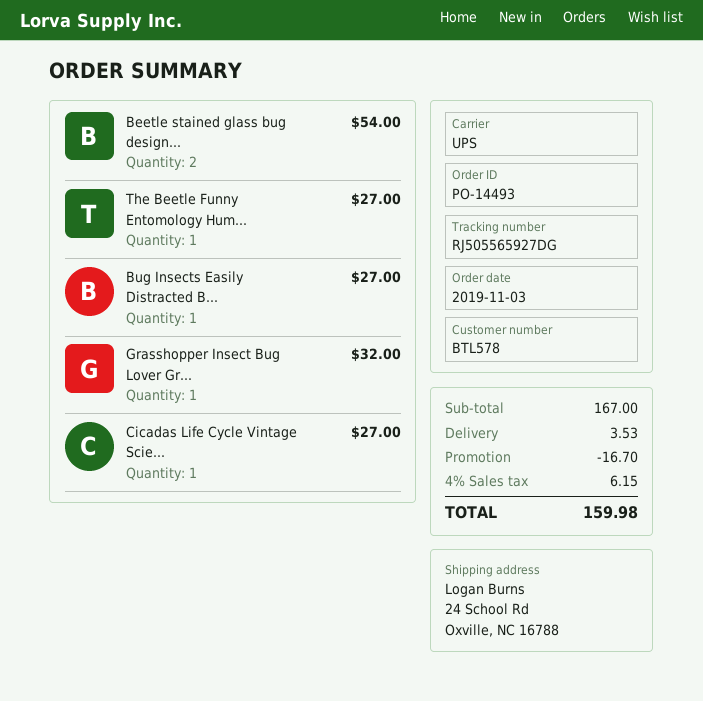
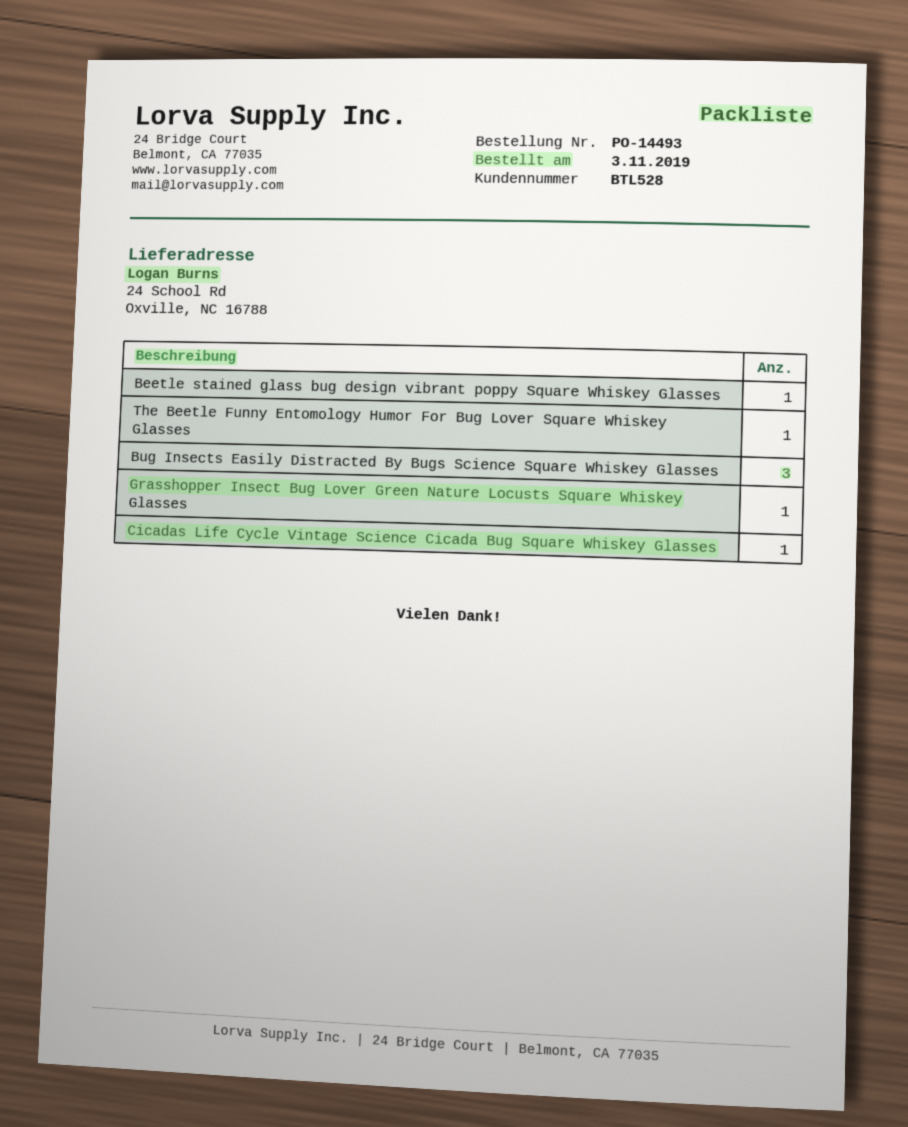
customer number: BTL578 -> BTL528
Beetle stained glass bug design...: 2 -> 1
Bug Insects Easily Distracted B...: 1 -> 3

